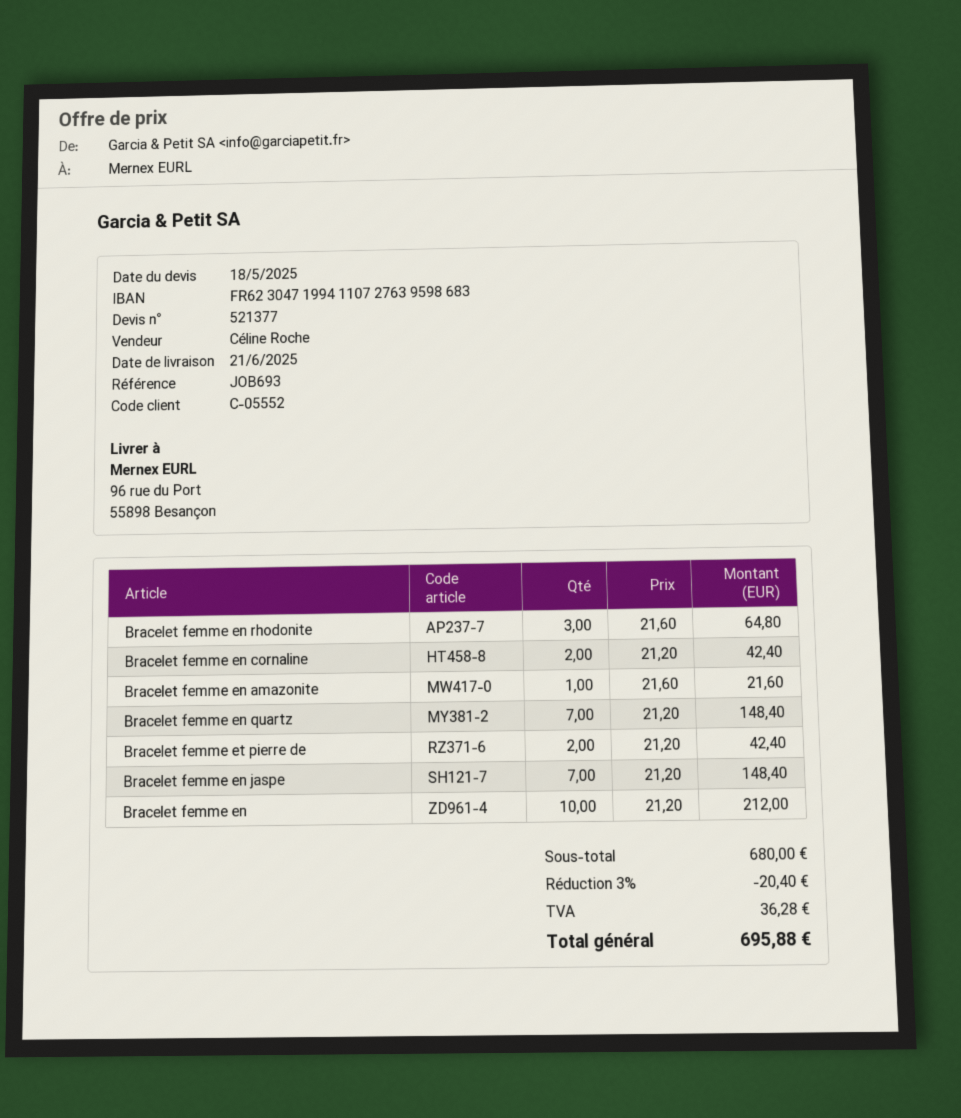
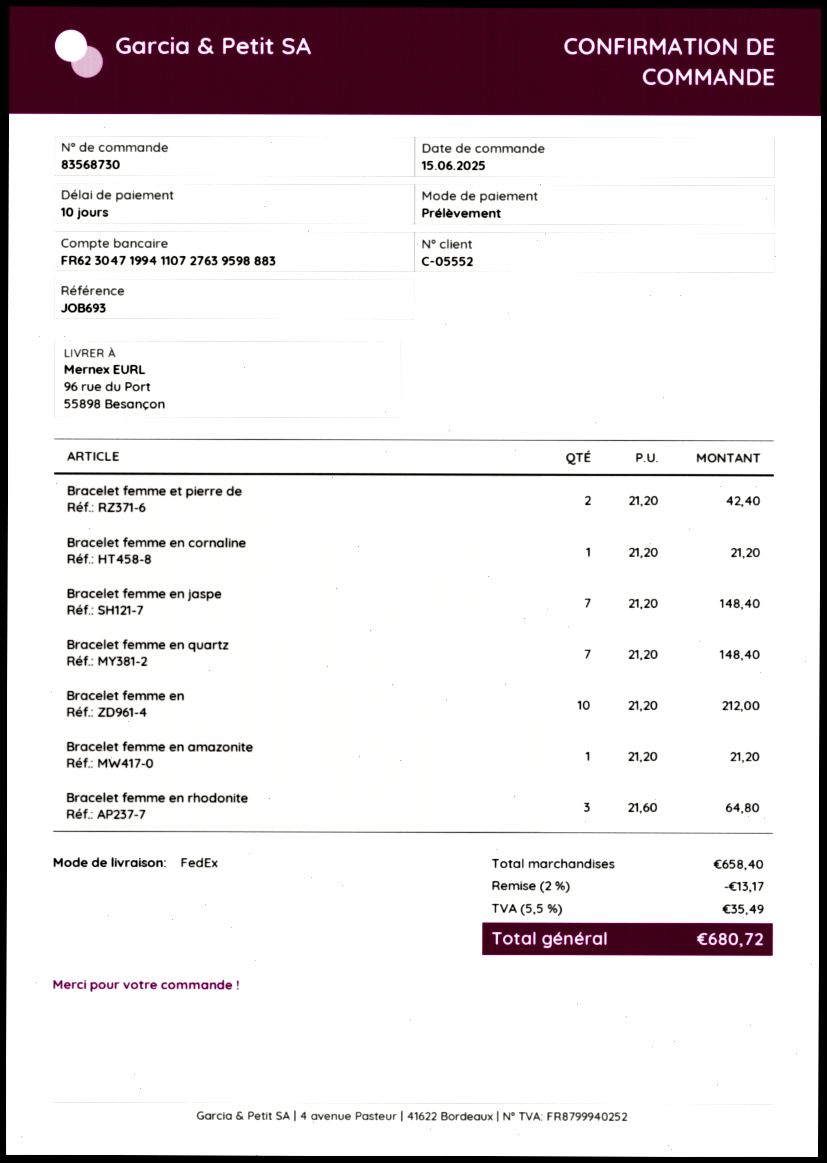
bank account: FR6230471994110727639598683 -> FR6230471994110727639598883
Bracelet femme en cornaline: 2 x 21.20 = 42.40 -> 1 x 21.20 = 21.20
Bracelet femme en amazonite: 1 x 21.60 = 21.60 -> 1 x 21.20 = 21.20
subtotal: 680.00 -> 658.40
discount: 3% = 20.40 -> 2% = 13.17
tax: 36.28 -> 35.49
total: 695.88 -> 680.72

